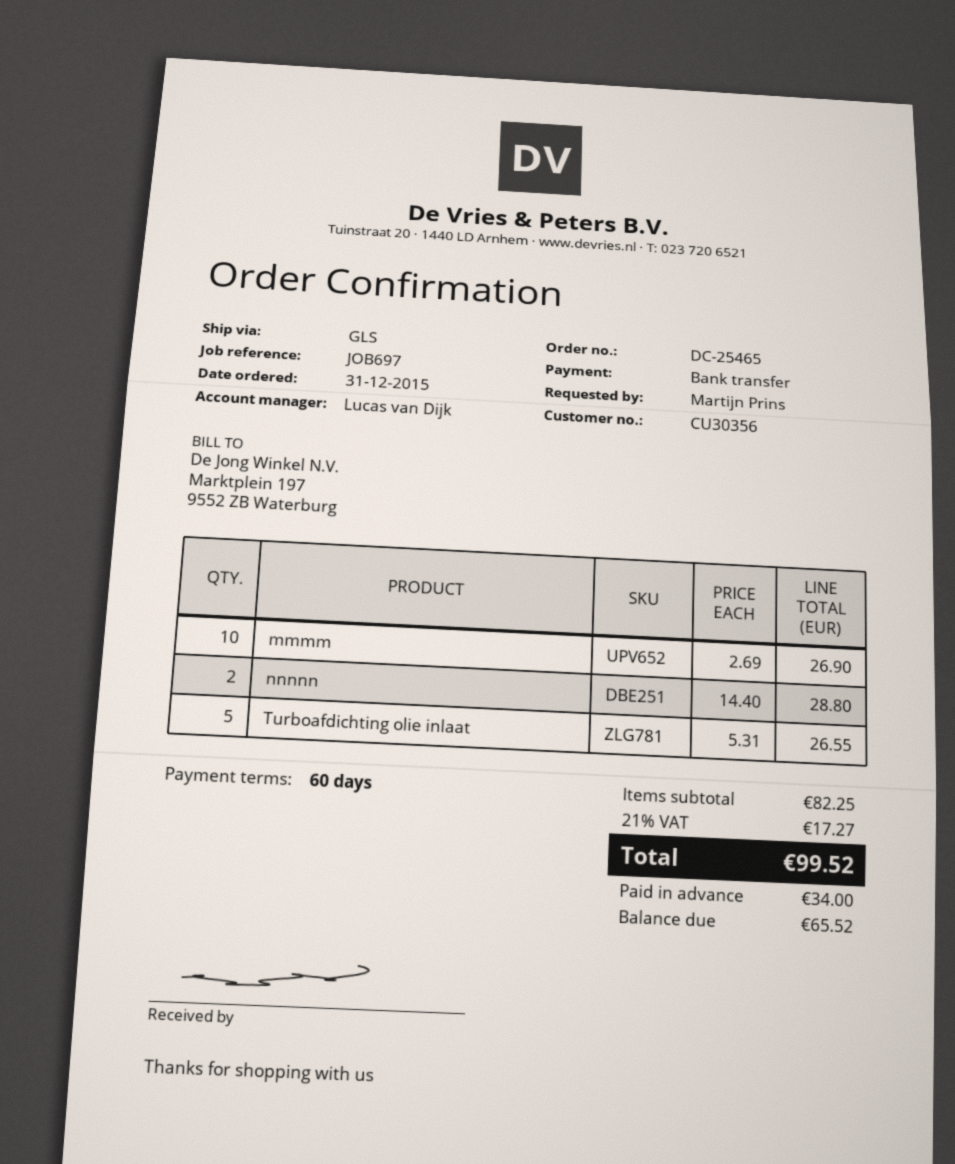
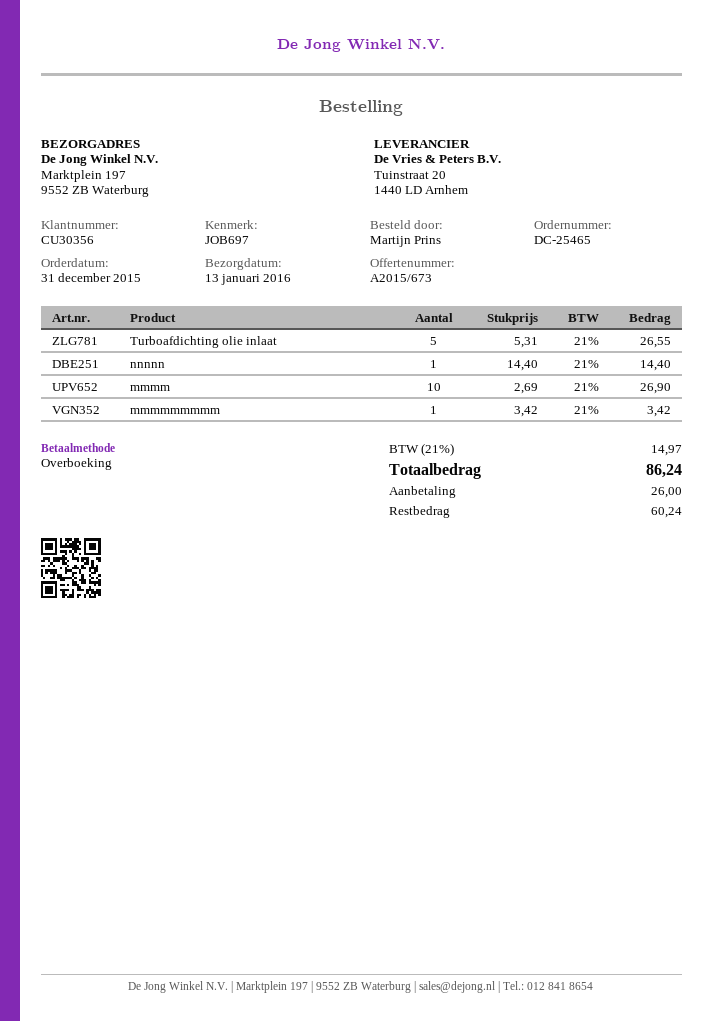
nnnnn: 2 x 14.40 = 28.80 -> 1 x 14.40 = 14.40
mmmmmmmmm: none -> 1 x 3.42 = 3.42
tax: 21% = 17.27 -> 21% = 14.97
total: 99.52 -> 86.24
deposit: 34.00 -> 26.00
balance: 65.52 -> 60.24

